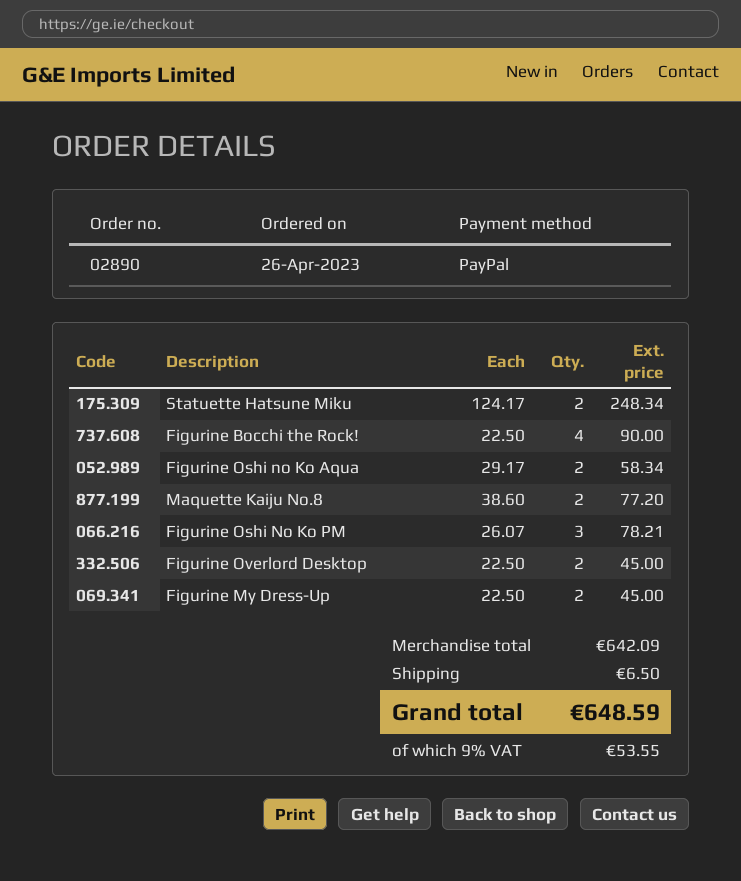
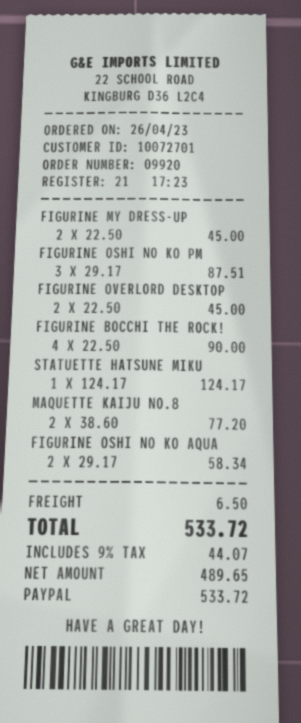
order number: 02890 -> 09920
Statuette Hatsune Miku: 2 x 124.17 = 248.34 -> 1 x 124.17 = 124.17
Figurine Oshi No Ko PM: 3 x 26.07 = 78.21 -> 3 x 29.17 = 87.51
tax: 9% = 53.55 -> 9% = 44.07
total: 648.59 -> 533.72

